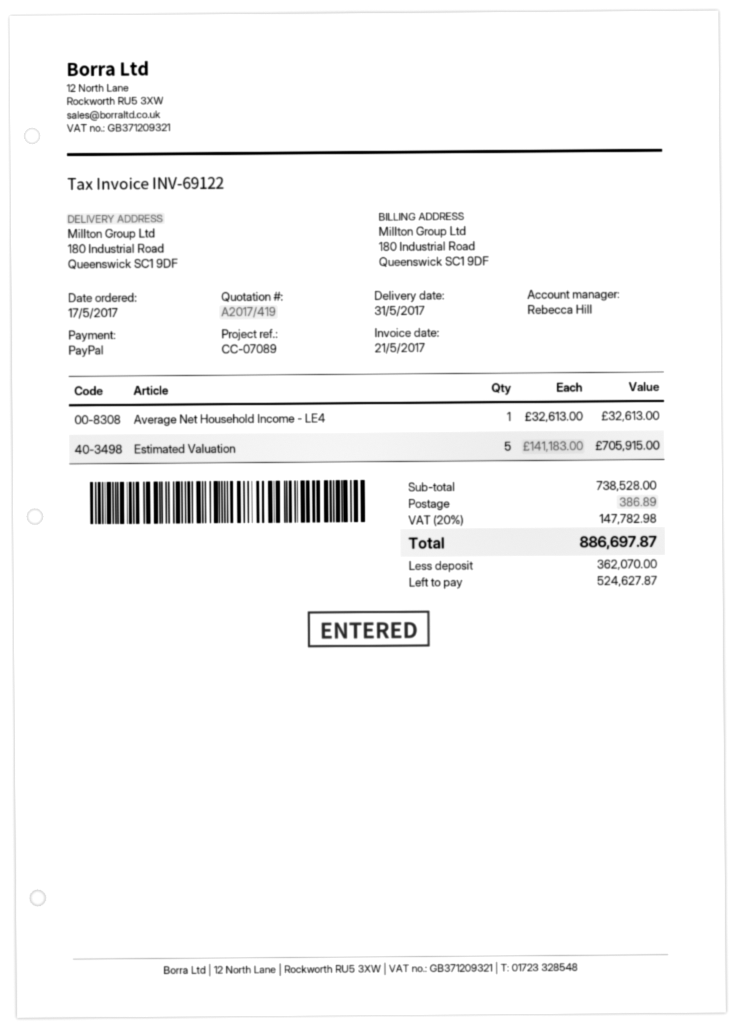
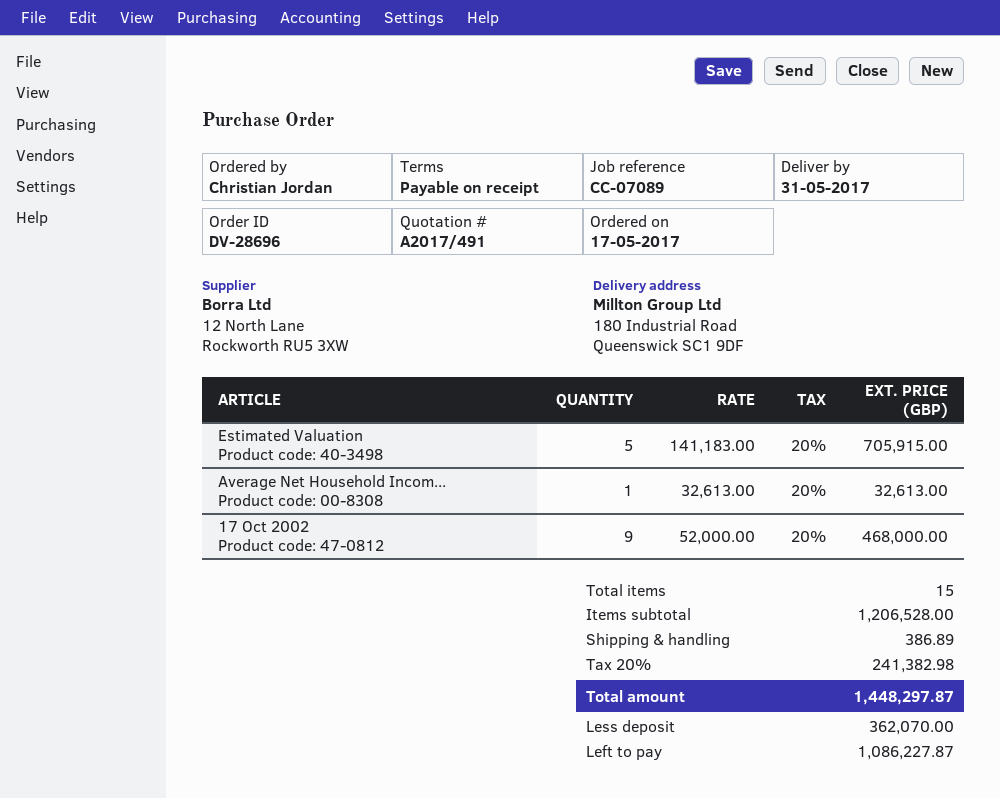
quote number: A2017/419 -> A2017/491
17 Oct 2002: none -> 9 x 52000.00 = 468000.00
subtotal: 738528.00 -> 1206528.00
tax: 20% = 147782.98 -> 20% = 241382.98
total: 886697.87 -> 1448297.87
balance: 524627.87 -> 1086227.87

